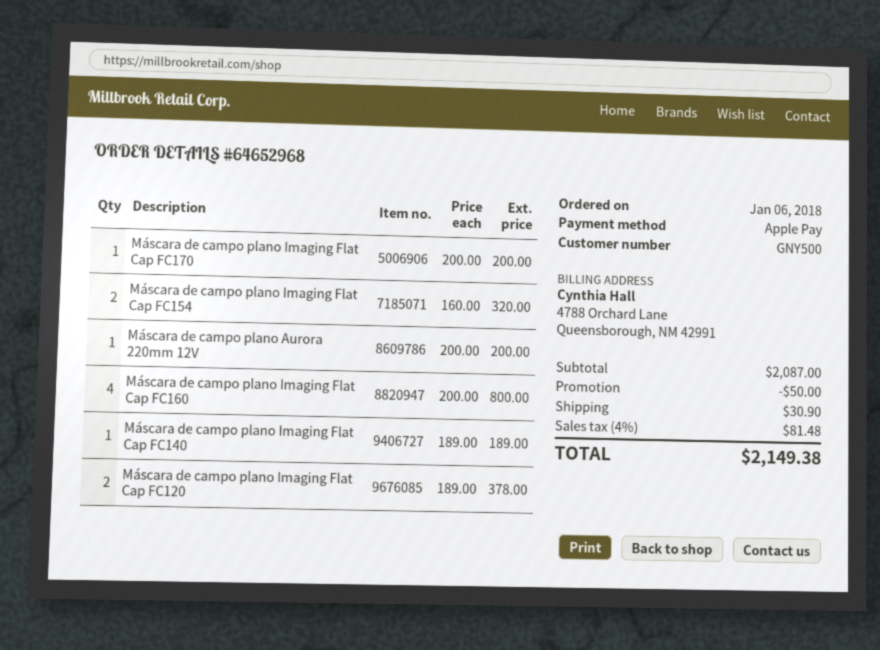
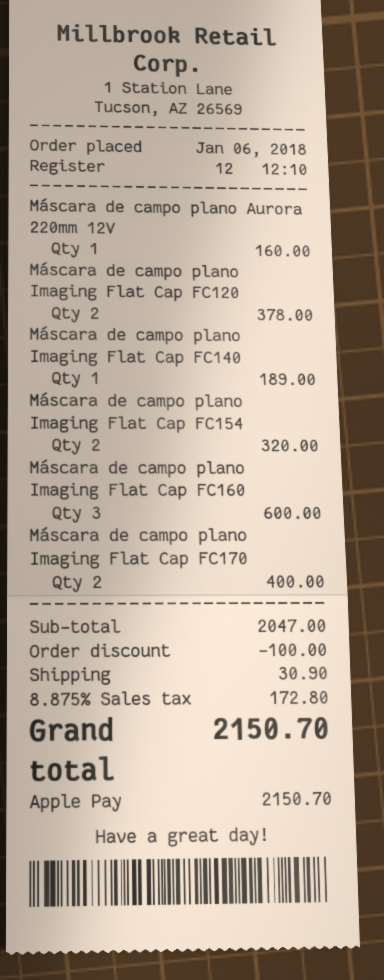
Máscara de campo plano Imaging Flat Cap FC170: 1 for 200.00 -> 2 for 400.00
Máscara de campo plano Aurora 220mm 12V: 1 for 200.00 -> 1 for 160.00
Máscara de campo plano Imaging Flat Cap FC160: 4 for 800.00 -> 3 for 600.00
subtotal: 2087.00 -> 2047.00
discount: 50.00 -> 100.00
tax: 4% = 81.48 -> 8.875% = 172.80
total: 2149.38 -> 2150.70

